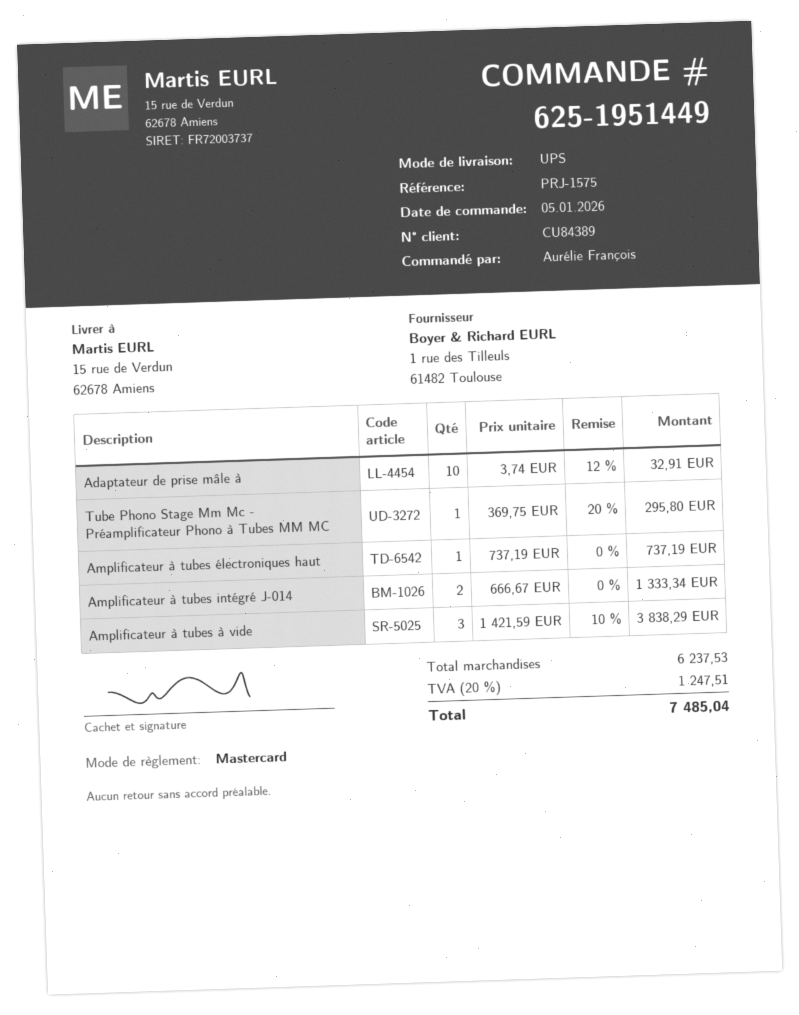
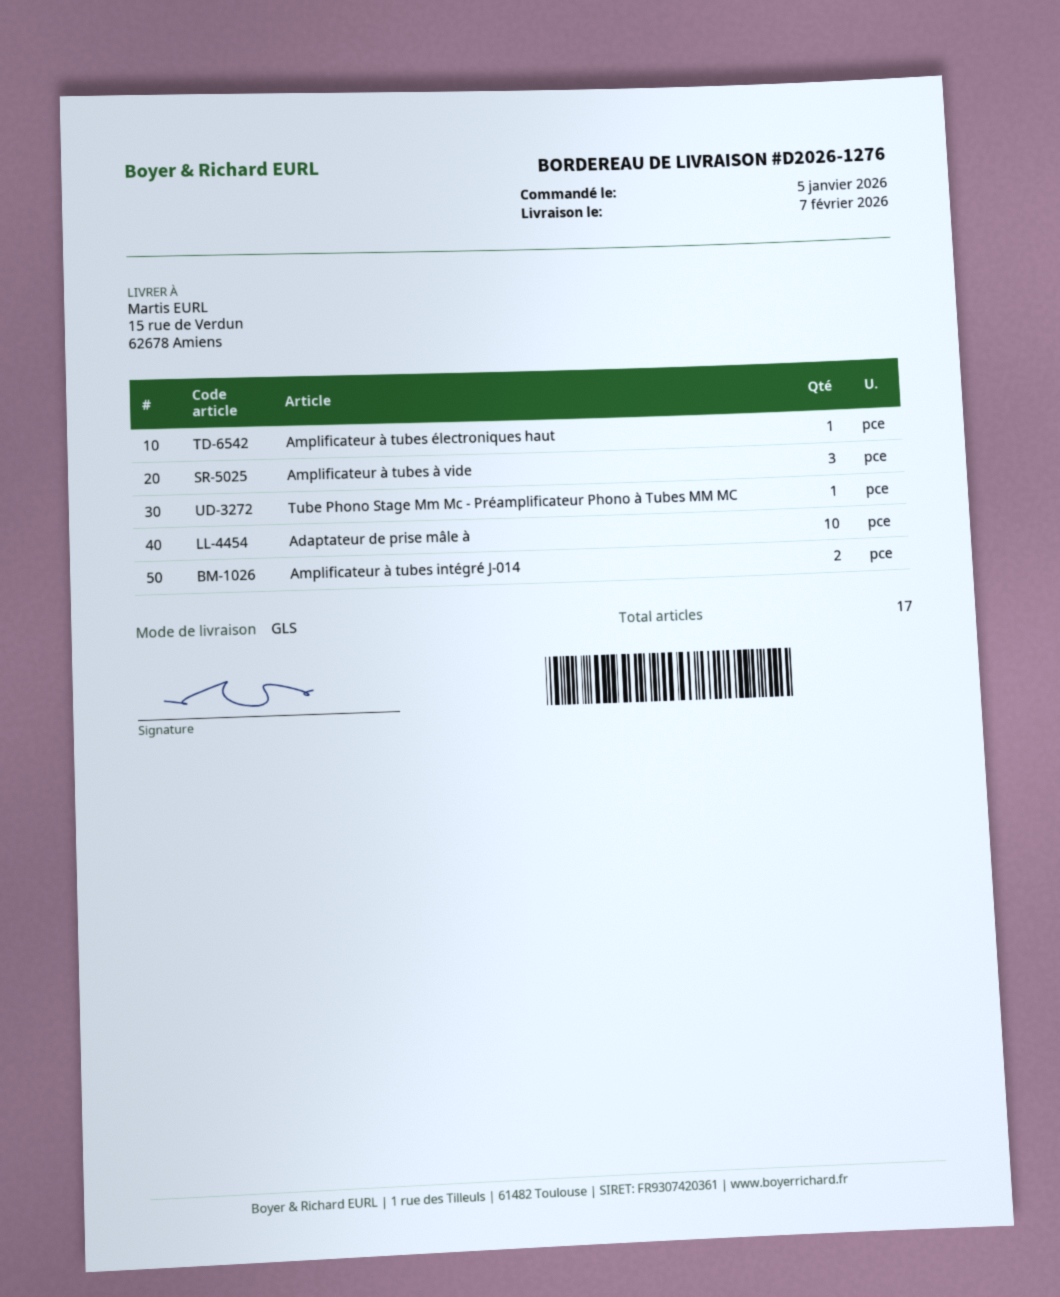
shipping method: UPS -> GLS

